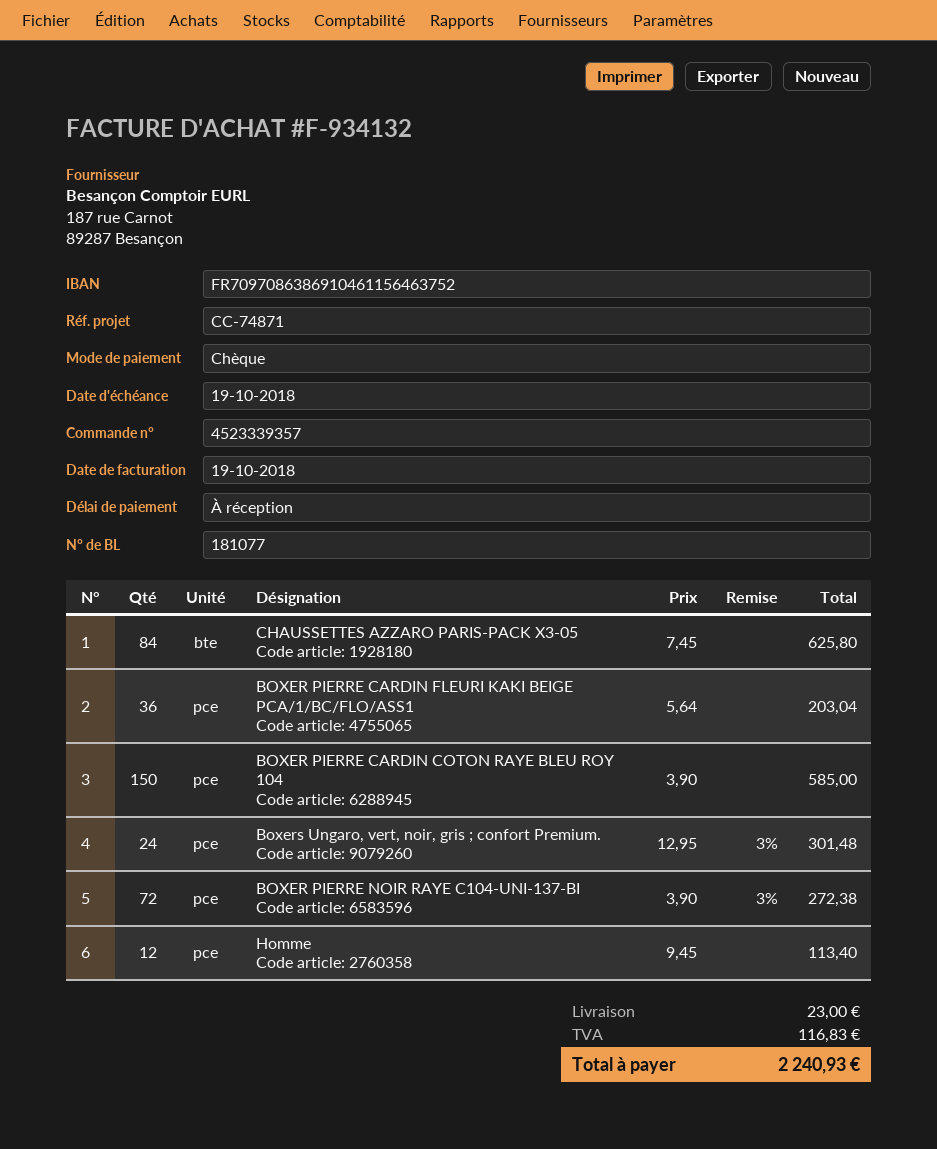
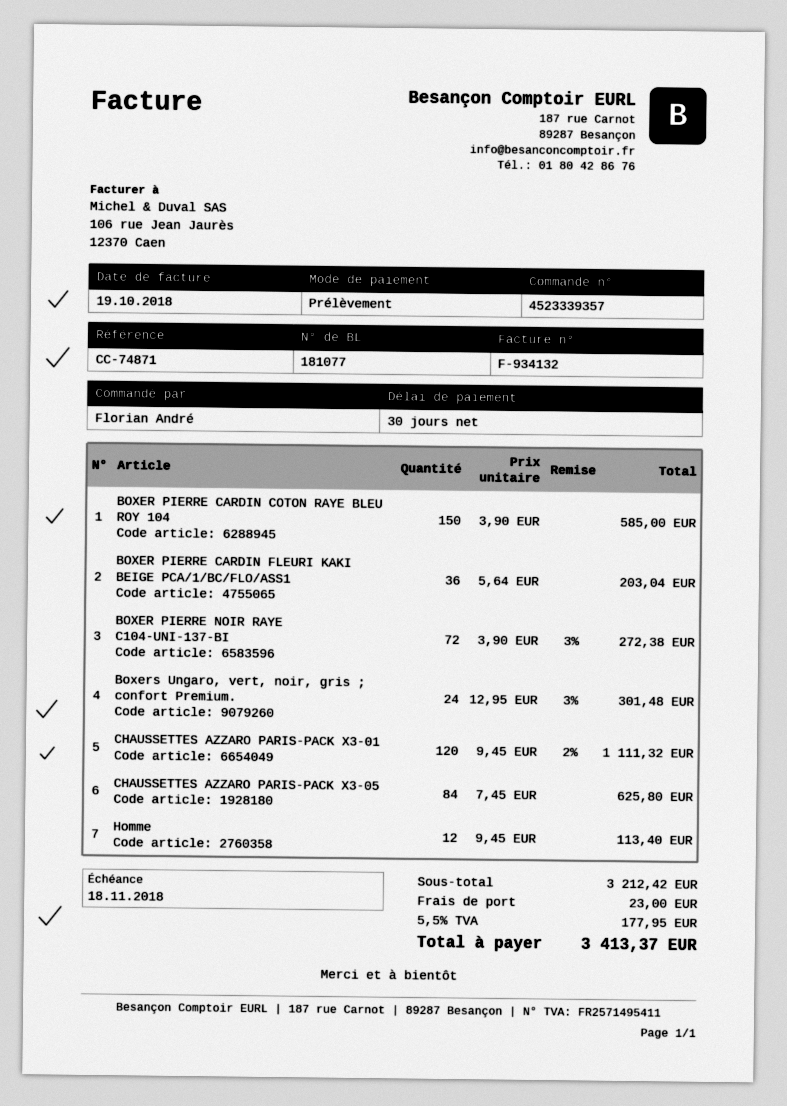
payment terms: on receipt -> 30 days
due date: 2018-10-19 -> 2018-11-18
payment method: cheque -> direct debit
CHAUSSETTES AZZARO PARIS-PACK X3-01: none -> 120 x 9.45 - 2% = 1111.32
tax: 116.83 -> 177.95
total: 2240.93 -> 3413.37

